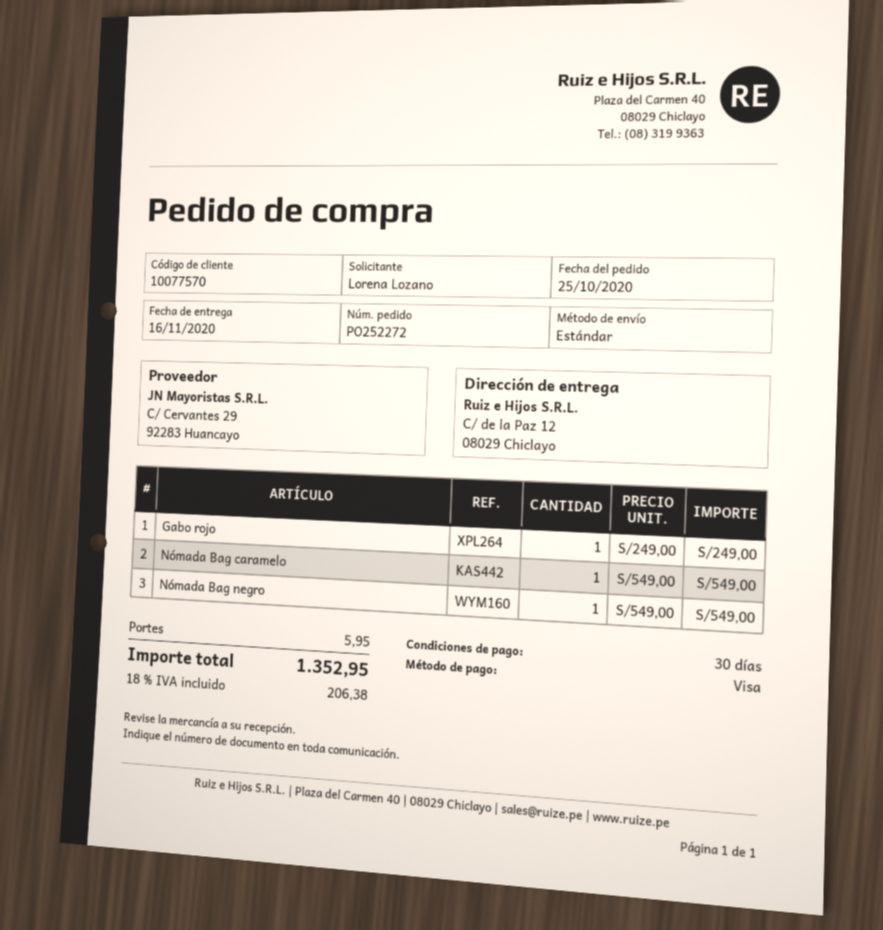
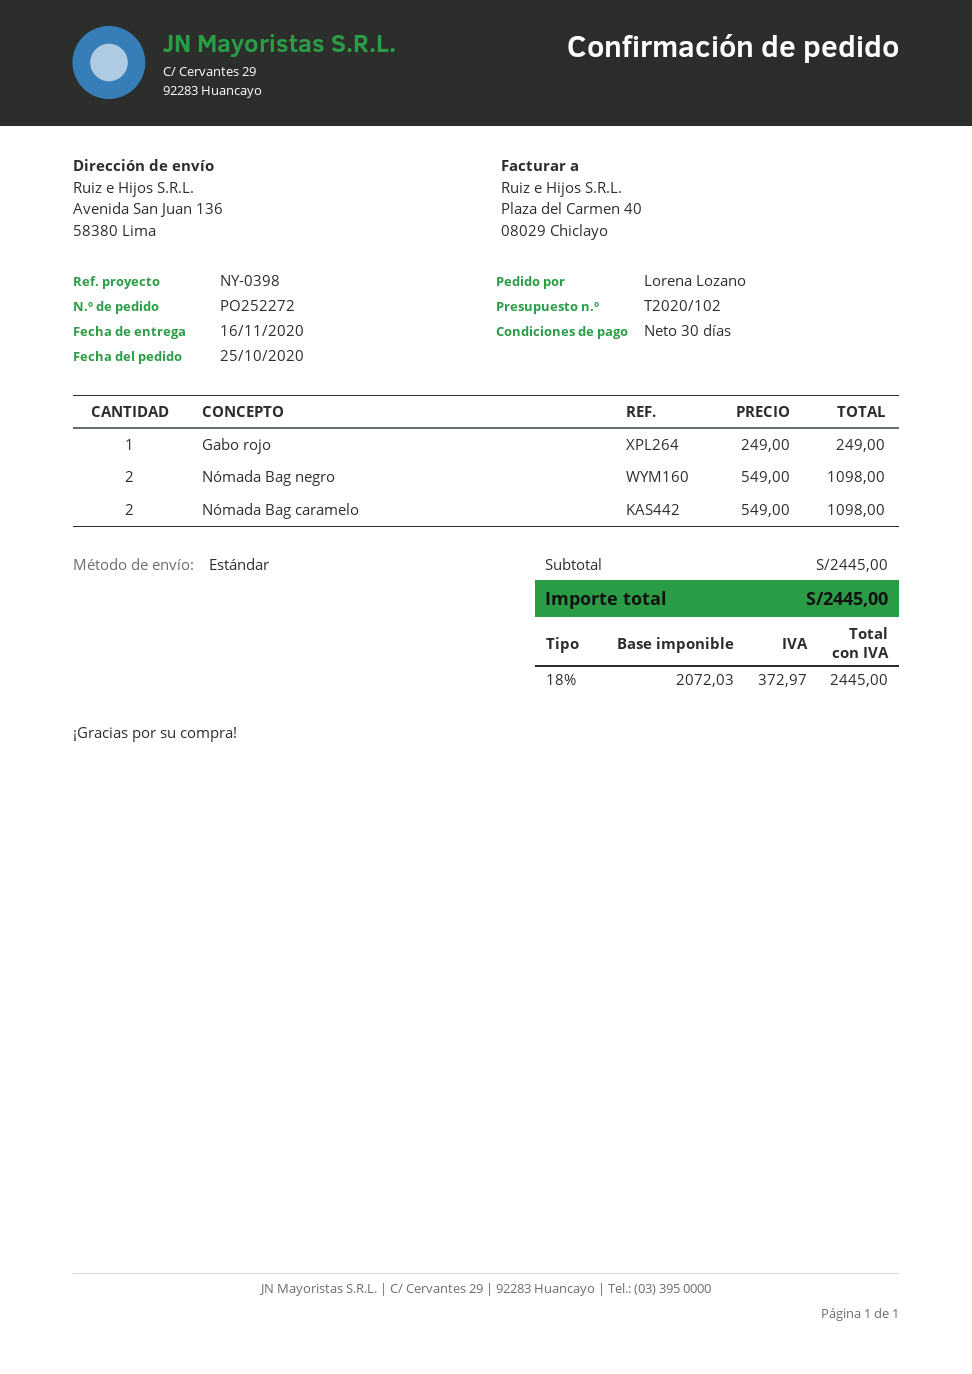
ship to: C/ de la Paz 12, 08029 Chiclayo -> Avenida San Juan 136, 58380 Lima
Nómada Bag caramelo: 1 x 549.00 = 549.00 -> 2 x 549.00 = 1098.00
Nómada Bag negro: 1 x 549.00 = 549.00 -> 2 x 549.00 = 1098.00
shipping: 5.95 -> none
tax: 18% = 206.38 -> 18% = 372.97
total: 1352.95 -> 2445.00

